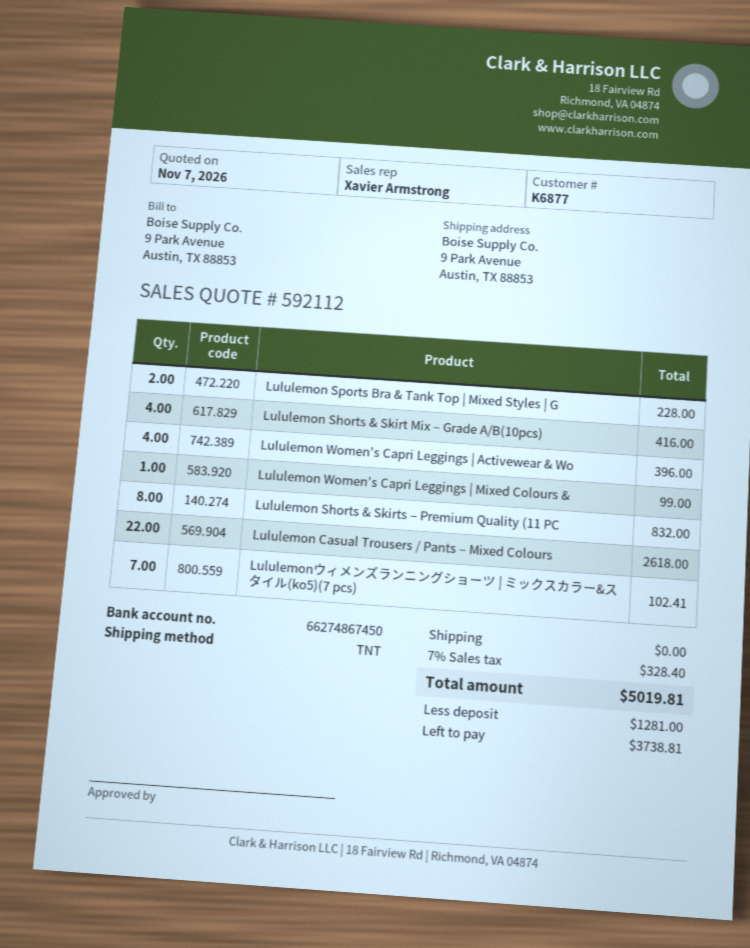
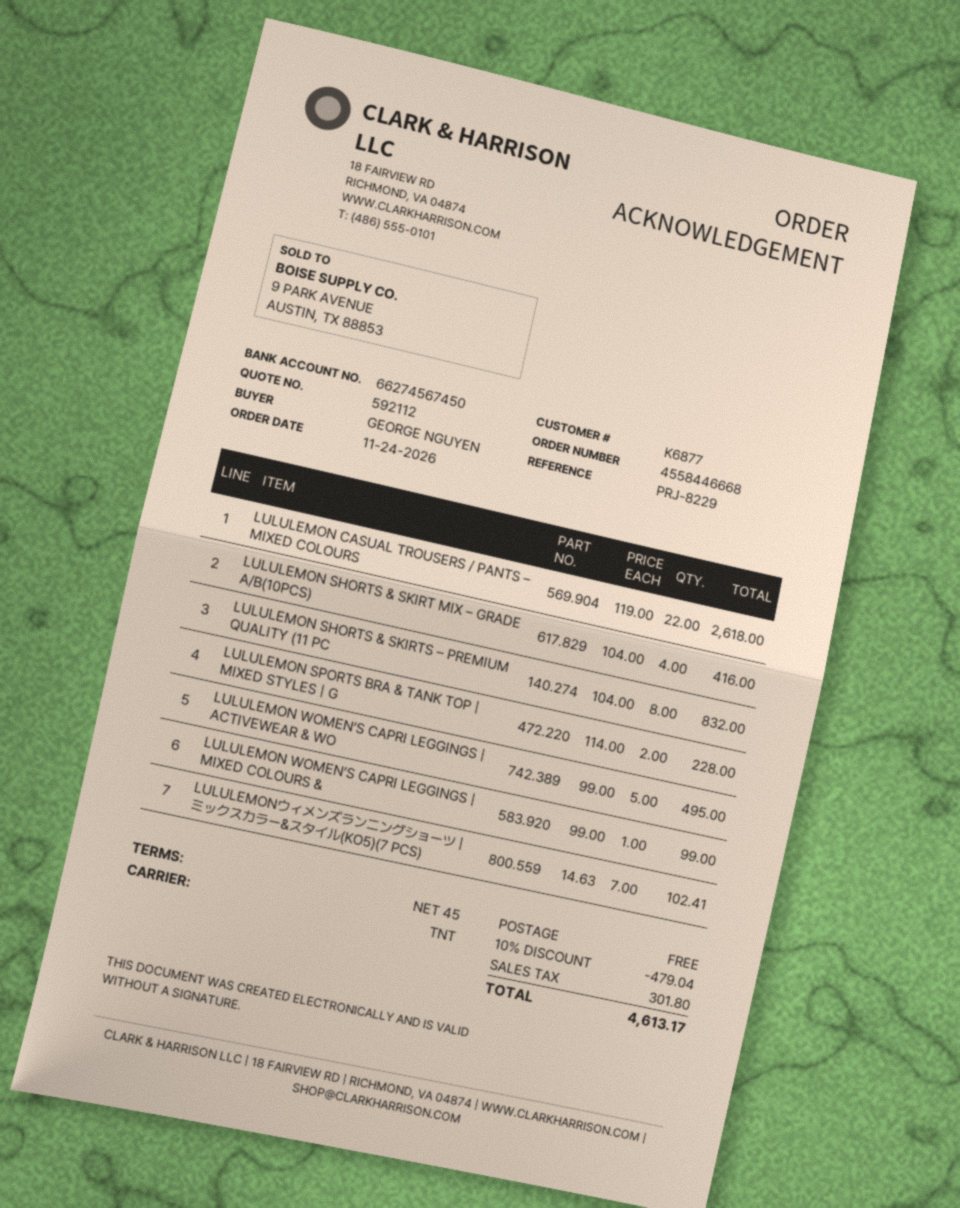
bank account: 66274867450 -> 66274567450
Lululemon Women’s Capri Leggings | Activewear & Wo: 4 for 396.00 -> 5 for 495.00
discount: none -> 10% = 479.04
tax: 328.40 -> 301.80
total: 5019.81 -> 4613.17

